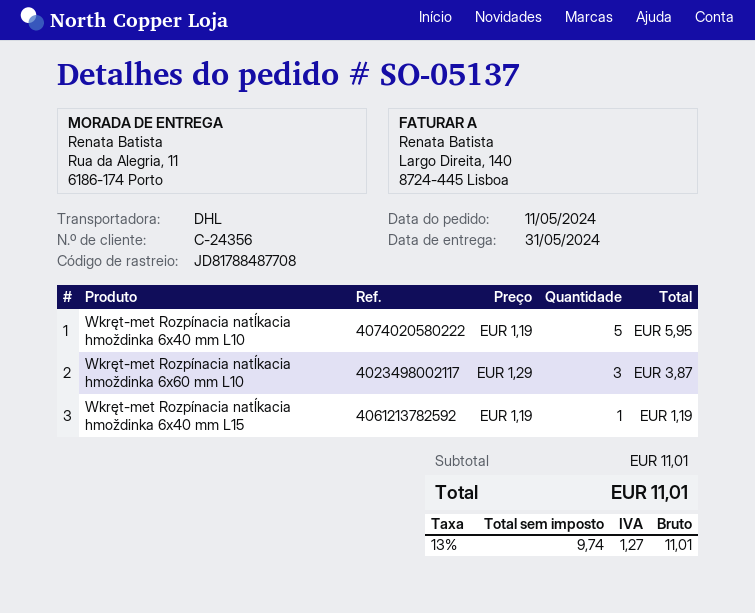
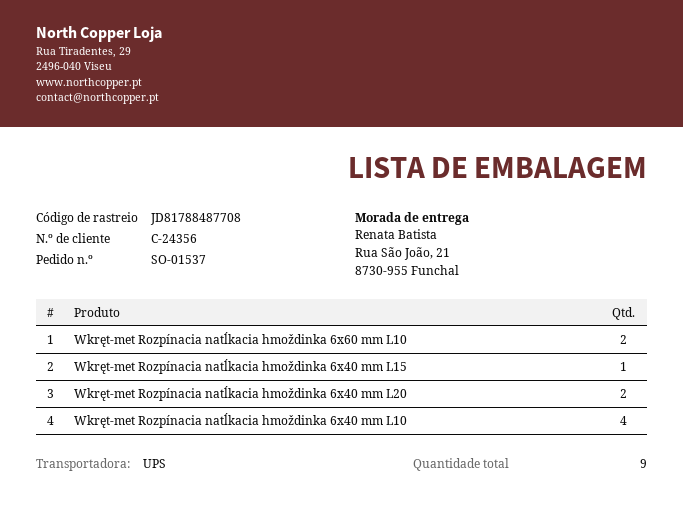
order number: SO-05137 -> SO-01537
shipping method: DHL -> UPS
ship to: Rua da Alegria, 11, 6186-174 Porto -> Rua São João, 21, 8730-955 Funchal
Wkręt-met Rozpínacia natĺkacia hmoždinka 6x40 mm L10: 5 -> 4
Wkręt-met Rozpínacia natĺkacia hmoždinka 6x60 mm L10: 3 -> 2
Wkręt-met Rozpínacia natĺkacia hmoždinka 6x40 mm L20: none -> 2

